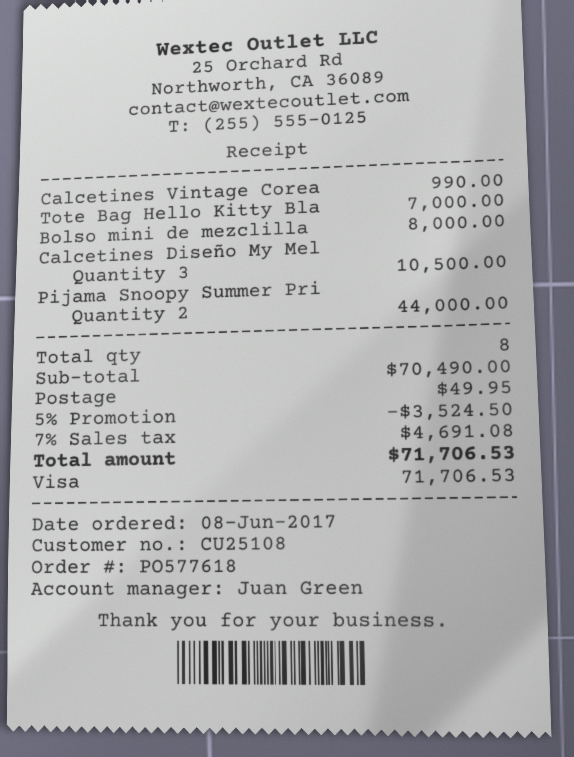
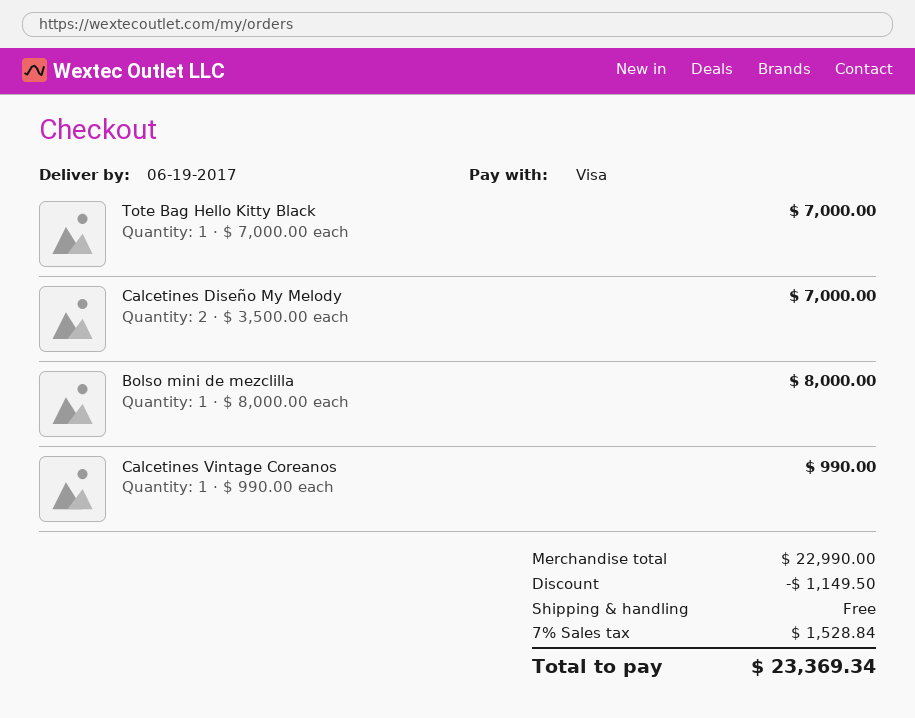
Calcetines Diseño My Mel: 3 for 10500.00 -> 2 for 7000.00
Pijama Snoopy Summer Pri: 2 for 44000.00 -> none
subtotal: 70490.00 -> 22990.00
discount: 3524.50 -> 1149.50
shipping: 49.95 -> 0.00
tax: 7% = 4691.08 -> 7% = 1528.84
total: 71706.53 -> 23369.34

